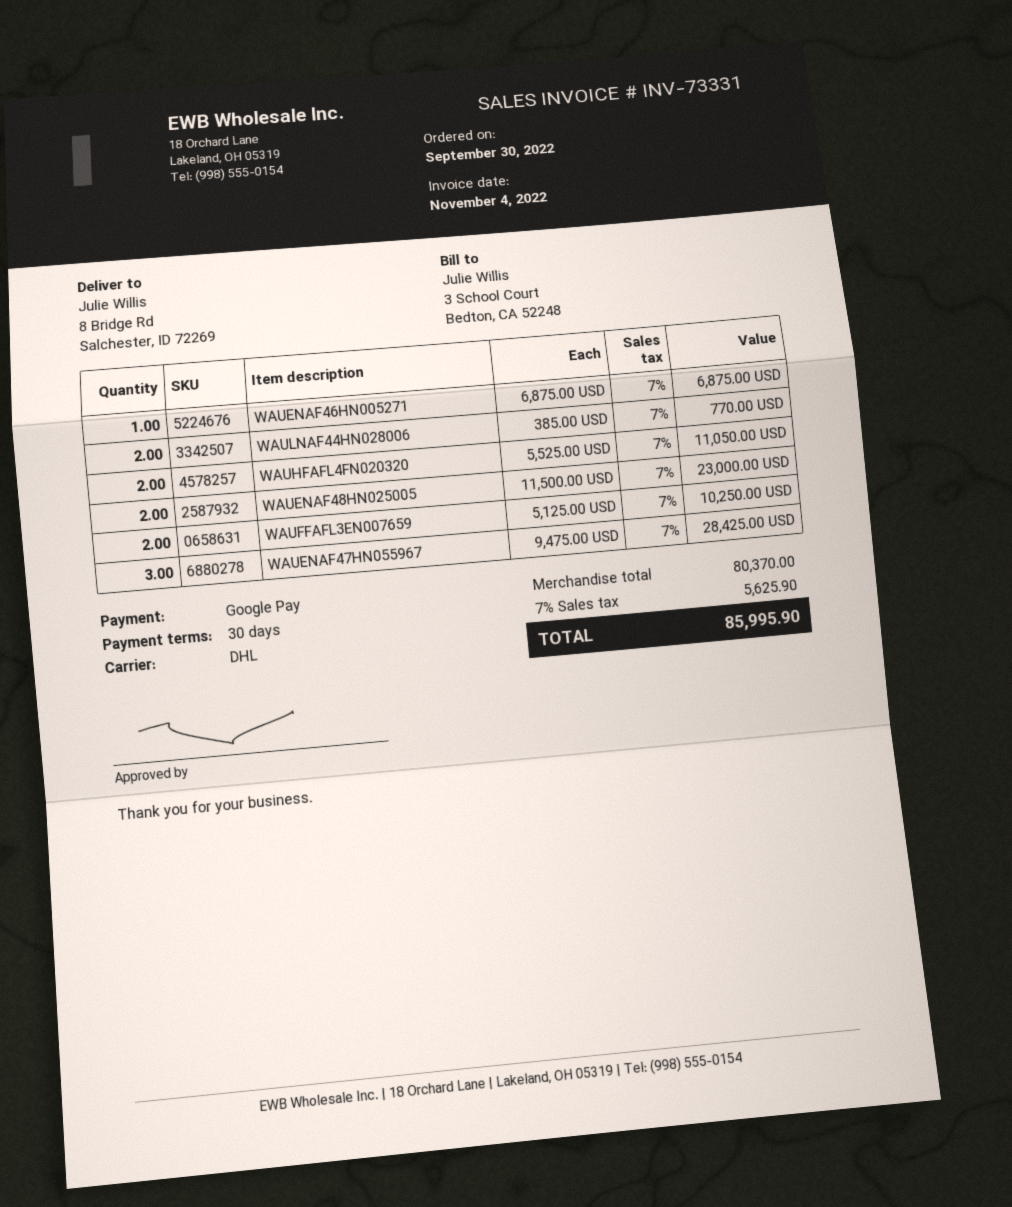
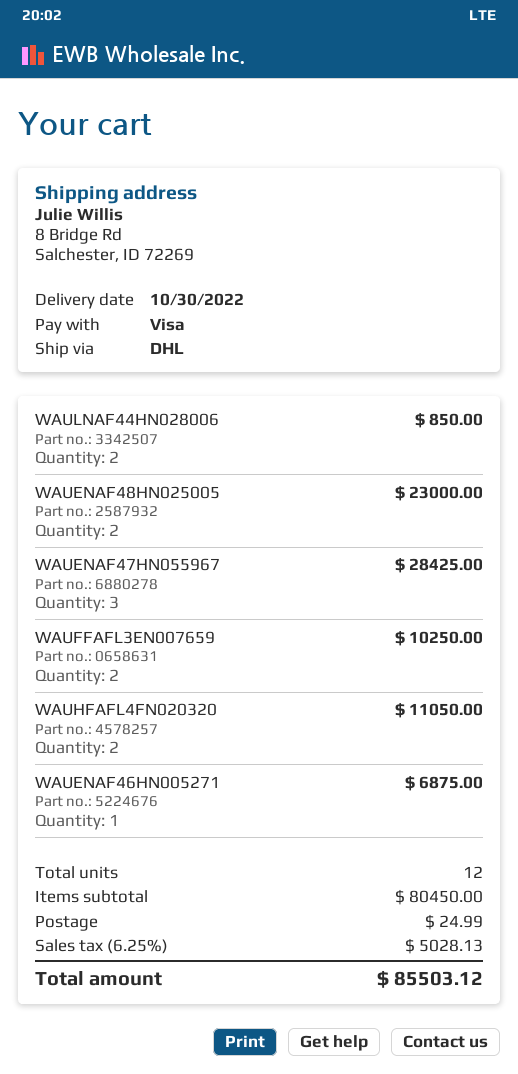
payment method: Google Pay -> Visa
WAULNAF44HN028006: 2 for 770.00 -> 2 for 850.00
subtotal: 80370.00 -> 80450.00
shipping: none -> 24.99
tax: 7% = 5625.90 -> 6.25% = 5028.13
total: 85995.90 -> 85503.12

